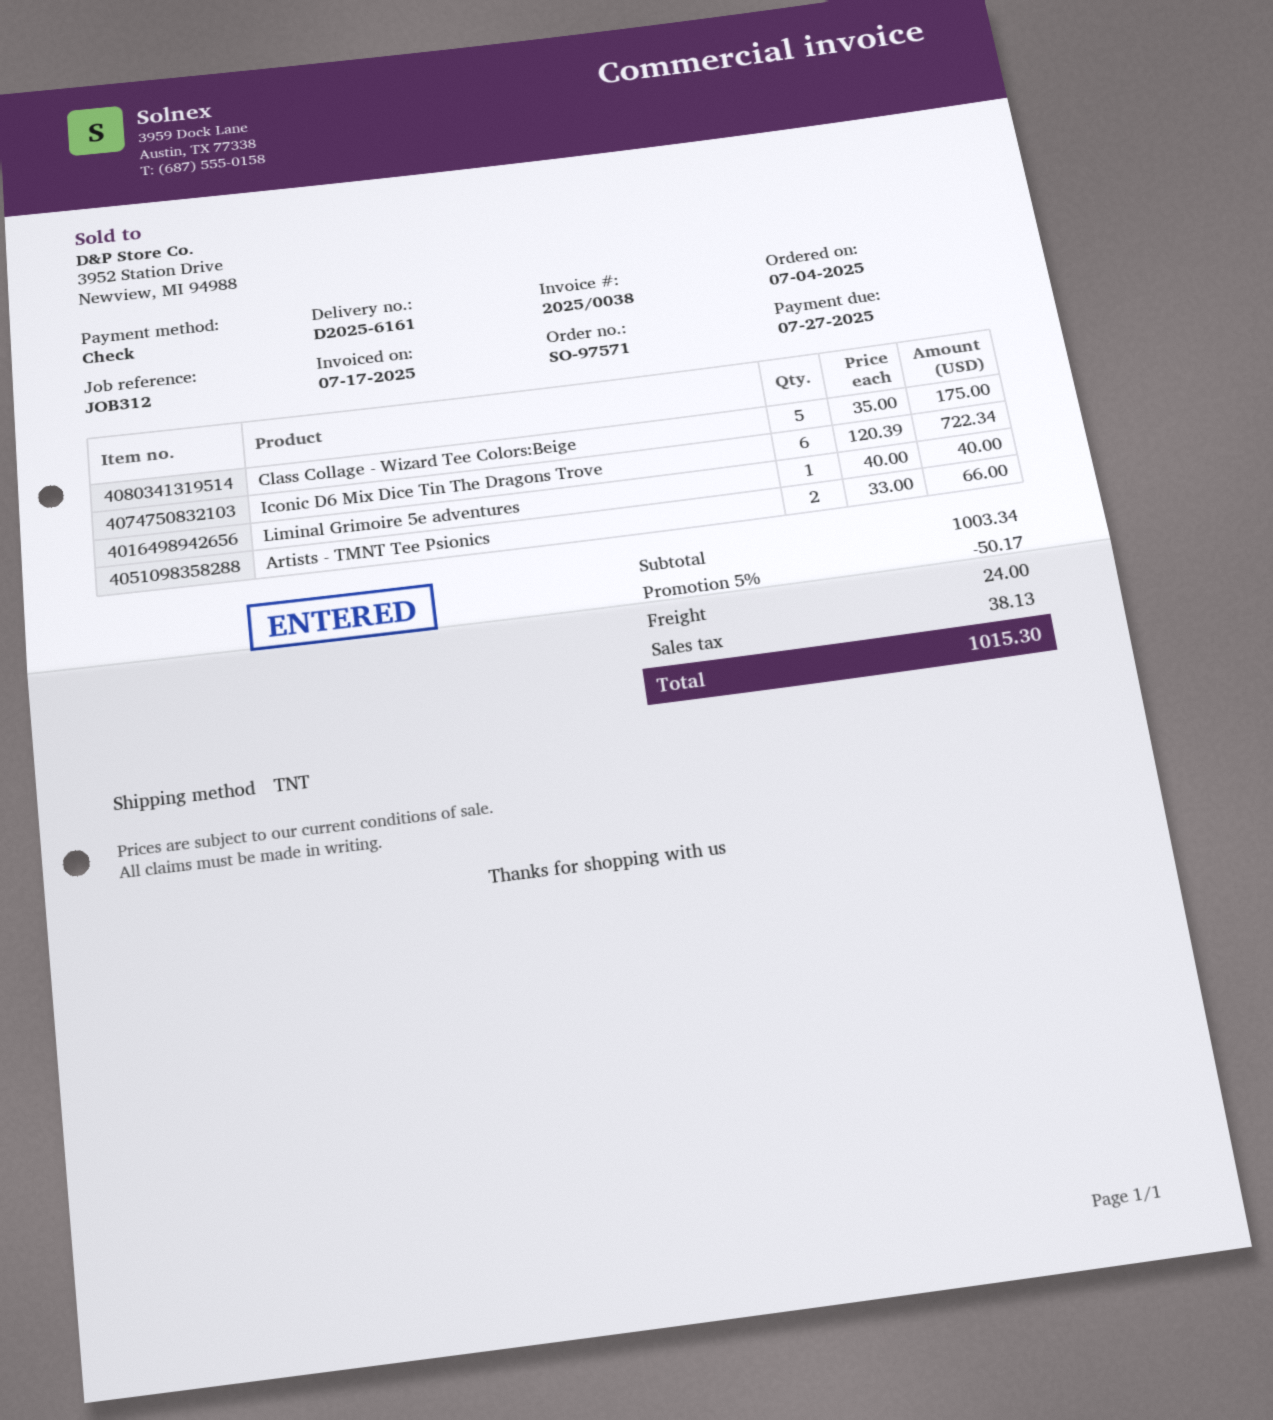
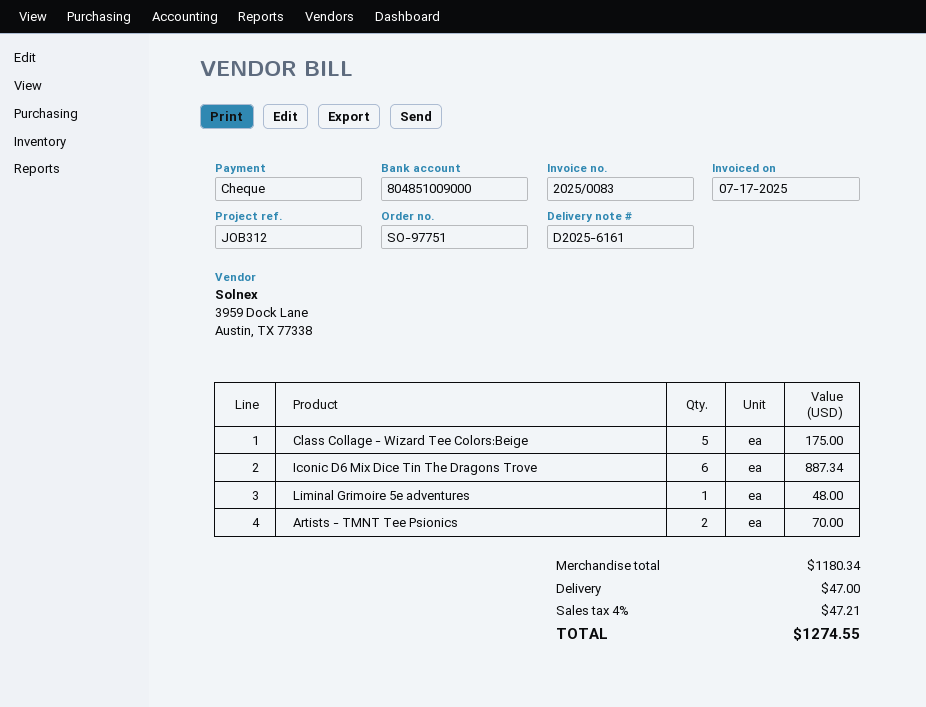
order number: SO-97571 -> SO-97751
invoice number: 2025/0038 -> 2025/0083
Iconic D6 Mix Dice Tin The Dragons Trove: 6 for 722.34 -> 6 for 887.34
Liminal Grimoire 5e adventures: 1 for 40.00 -> 1 for 48.00
Artists - TMNT Tee Psionics: 2 for 66.00 -> 2 for 70.00
subtotal: 1003.34 -> 1180.34
discount: 5% = 50.17 -> none
shipping: 24.00 -> 47.00
tax: 38.13 -> 47.21
total: 1015.30 -> 1274.55

